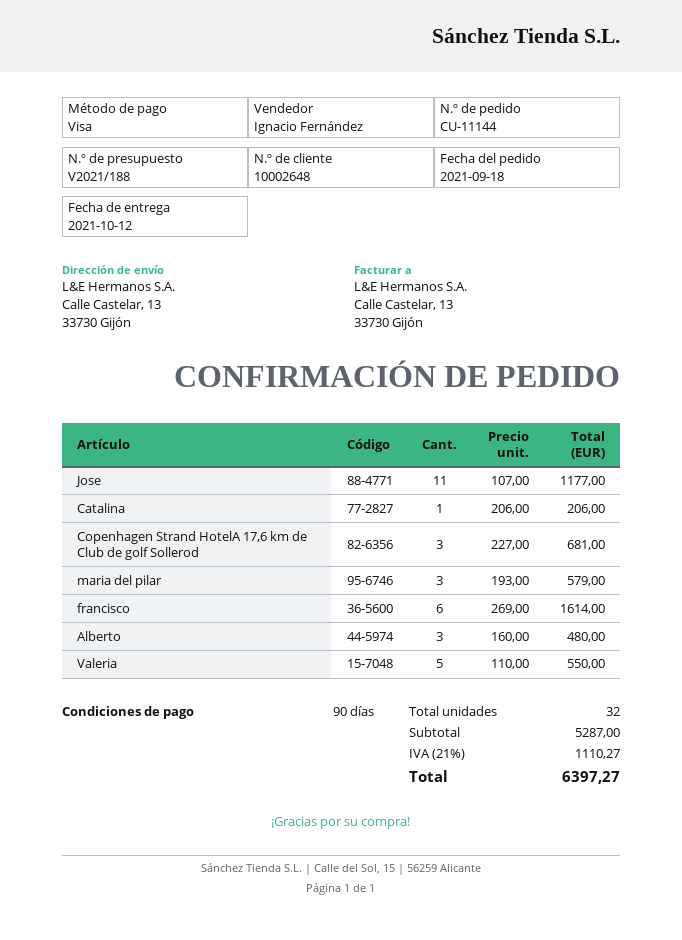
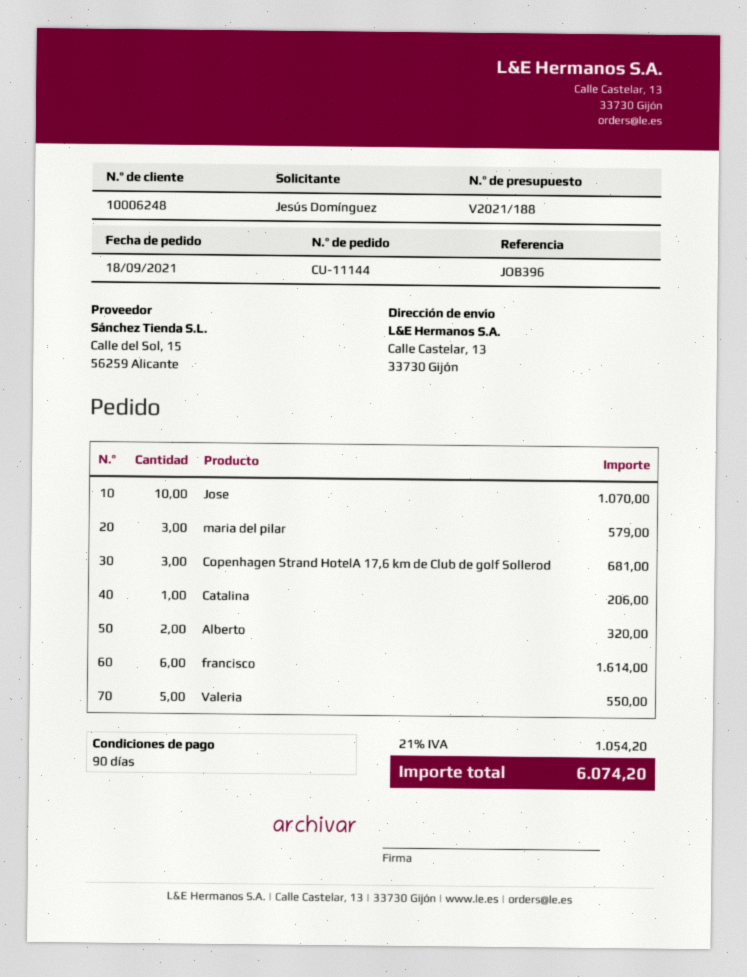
customer number: 10002648 -> 10006248
Jose: 11 for 1177.00 -> 10 for 1070.00
Alberto: 3 for 480.00 -> 2 for 320.00
tax: 21% = 1110.27 -> 21% = 1054.20
total: 6397.27 -> 6074.20

